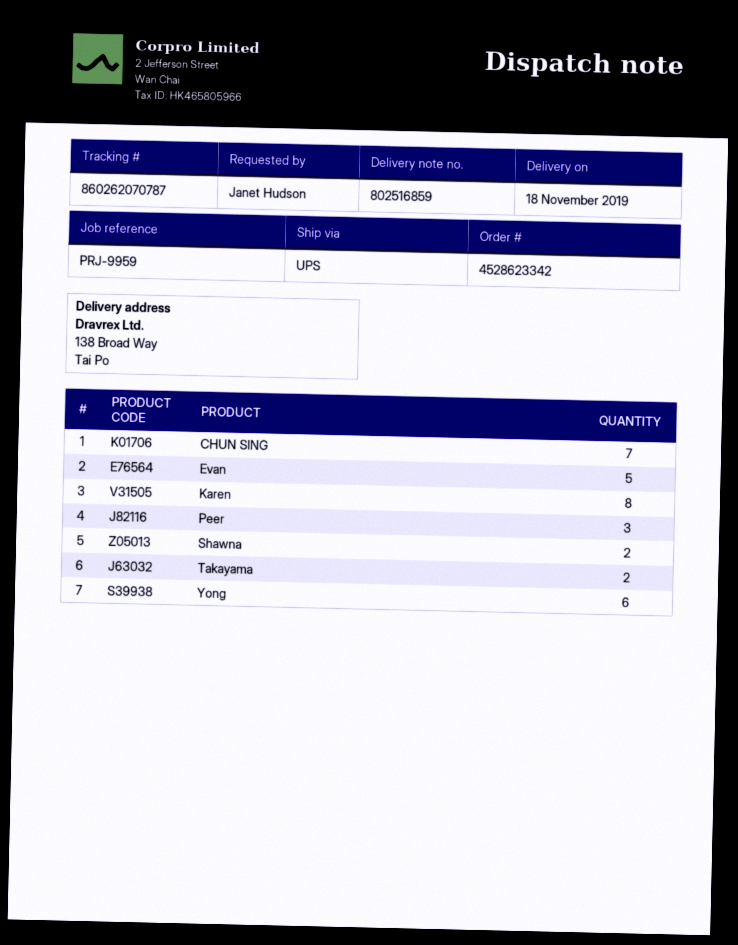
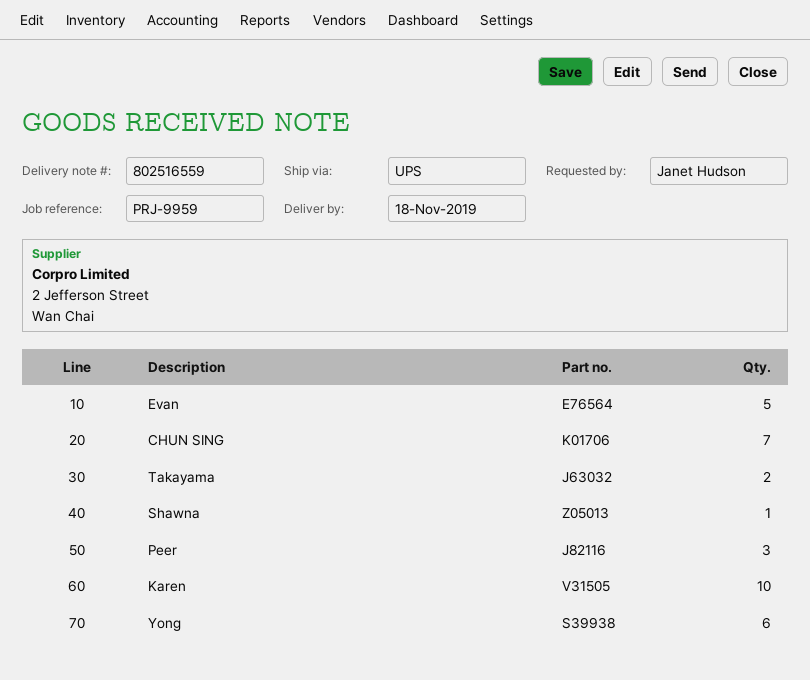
delivery note number: 802516859 -> 802516559
Karen: 8 -> 10
Shawna: 2 -> 1

